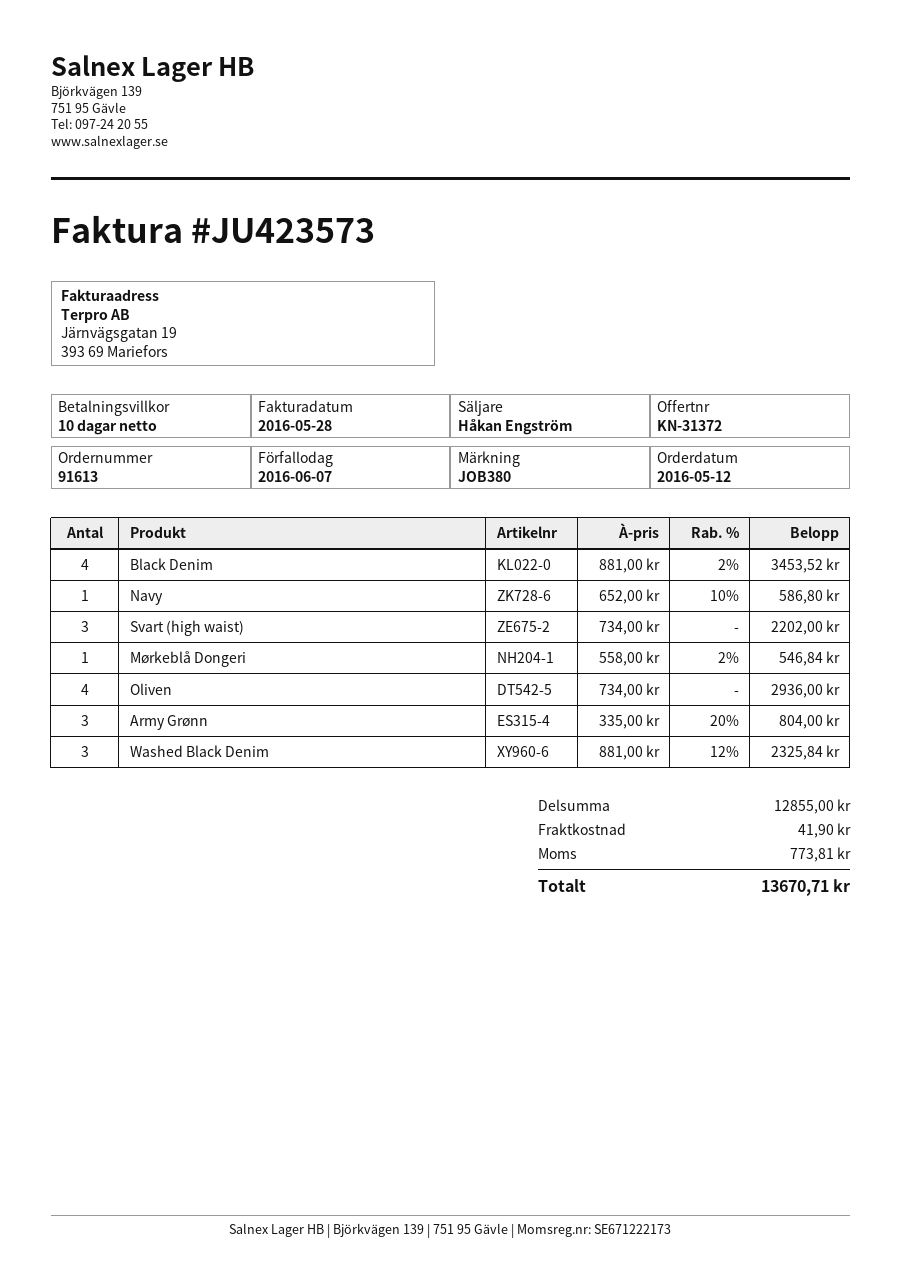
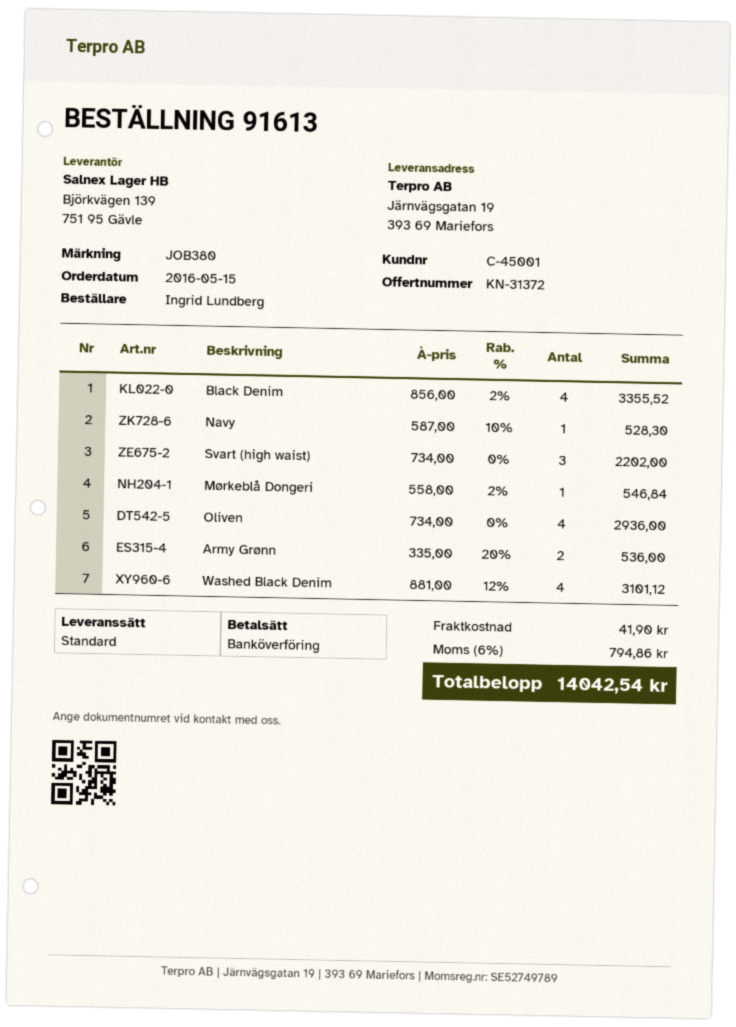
order date: 2016-05-12 -> 2016-05-15
Black Denim: 4 x 881.00 - 2% = 3453.52 -> 4 x 856.00 - 2% = 3355.52
Navy: 1 x 652.00 - 10% = 586.80 -> 1 x 587.00 - 10% = 528.30
Army Grønn: 3 x 335.00 - 20% = 804.00 -> 2 x 335.00 - 20% = 536.00
Washed Black Denim: 3 x 881.00 - 12% = 2325.84 -> 4 x 881.00 - 12% = 3101.12
tax: 773.81 -> 794.86
total: 13670.71 -> 14042.54

